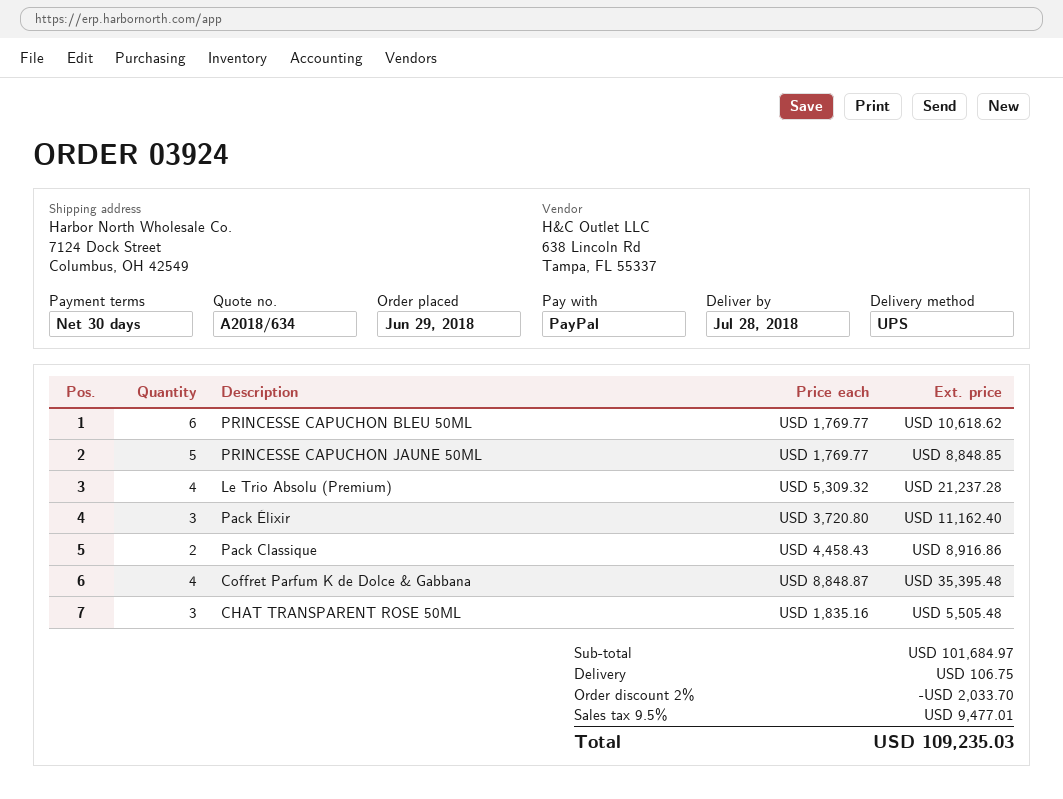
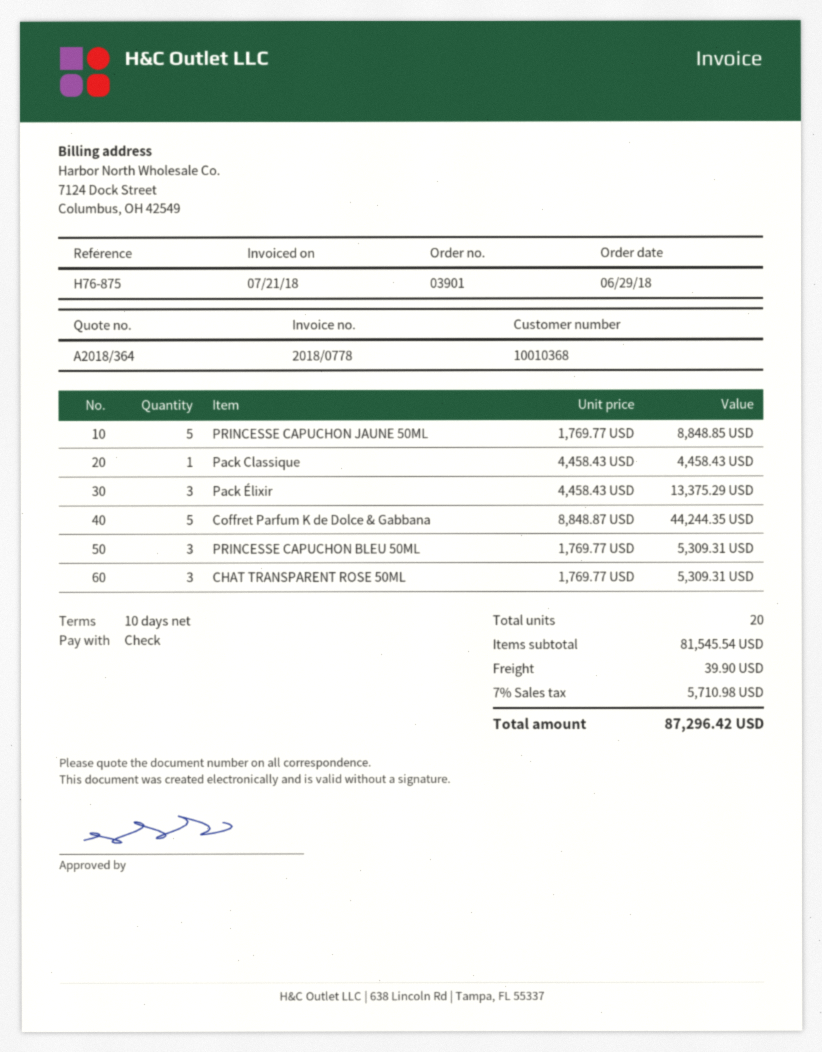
quote number: A2018/634 -> A2018/364
order number: 03924 -> 03901
payment terms: 30 days -> 10 days
payment method: PayPal -> cheque
PRINCESSE CAPUCHON BLEU 50ML: 6 x 1769.77 = 10618.62 -> 3 x 1769.77 = 5309.31
Le Trio Absolu (Premium): 4 x 5309.32 = 21237.28 -> none
Pack Élixir: 3 x 3720.80 = 11162.40 -> 3 x 4458.43 = 13375.29
Pack Classique: 2 x 4458.43 = 8916.86 -> 1 x 4458.43 = 4458.43
Coffret Parfum K de Dolce & Gabbana: 4 x 8848.87 = 35395.48 -> 5 x 8848.87 = 44244.35
CHAT TRANSPARENT ROSE 50ML: 3 x 1835.16 = 5505.48 -> 3 x 1769.77 = 5309.31
subtotal: 101684.97 -> 81545.54
discount: 2% = 2033.70 -> none
shipping: 106.75 -> 39.90
tax: 9.5% = 9477.01 -> 7% = 5710.98
total: 109235.03 -> 87296.42

